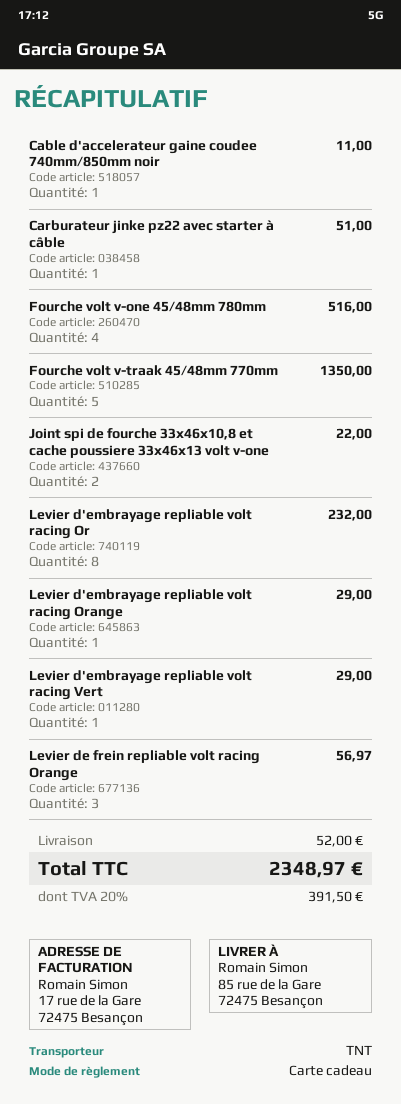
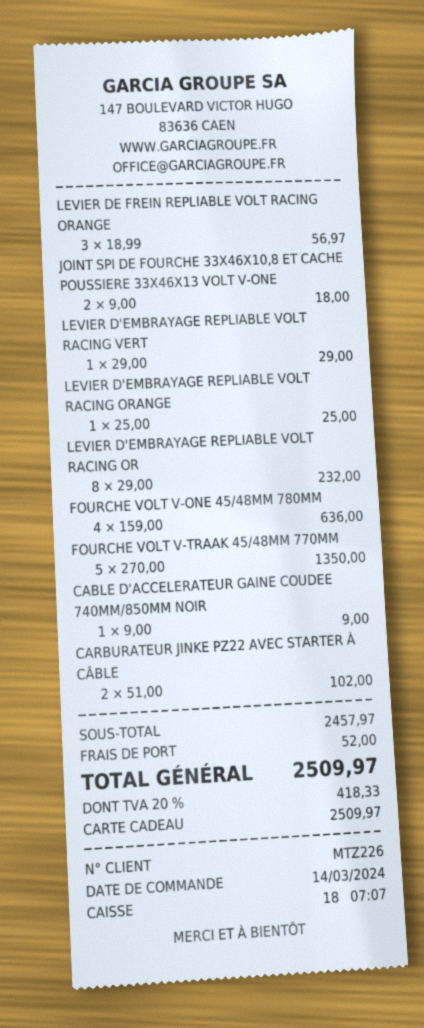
Cable d'accelerateur gaine coudee 740mm/850mm noir: 1 for 11.00 -> 1 for 9.00
Carburateur jinke pz22 avec starter à câble: 1 for 51.00 -> 2 for 102.00
Fourche volt v-one 45/48mm 780mm: 4 for 516.00 -> 4 for 636.00
Joint spi de fourche 33x46x10,8 et cache poussiere 33x46x13 volt v-one: 2 for 22.00 -> 2 for 18.00
Levier d'embrayage repliable volt racing Orange: 1 for 29.00 -> 1 for 25.00
tax: 20% = 391.50 -> 20% = 418.33
total: 2348.97 -> 2509.97

